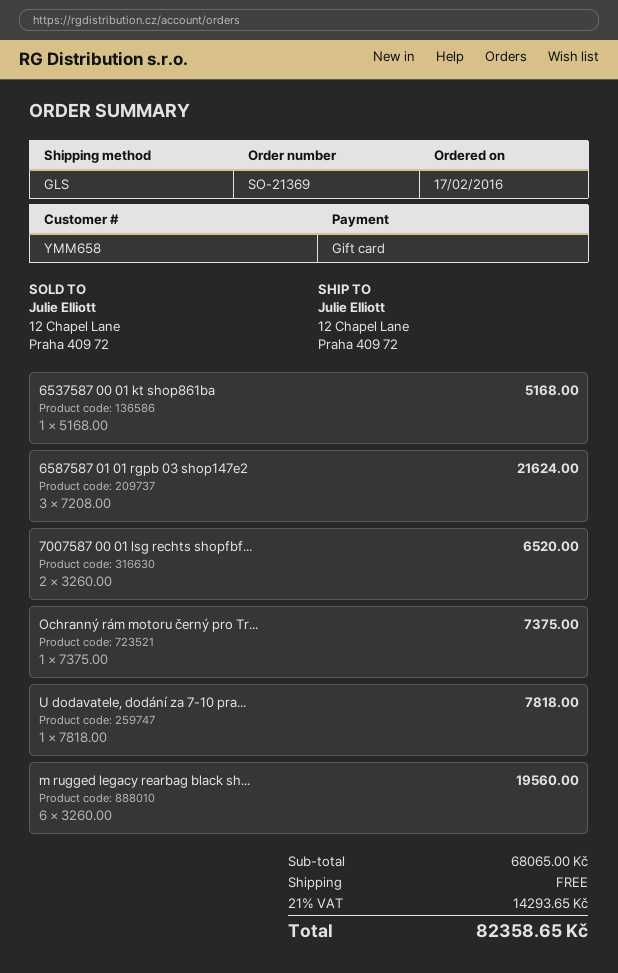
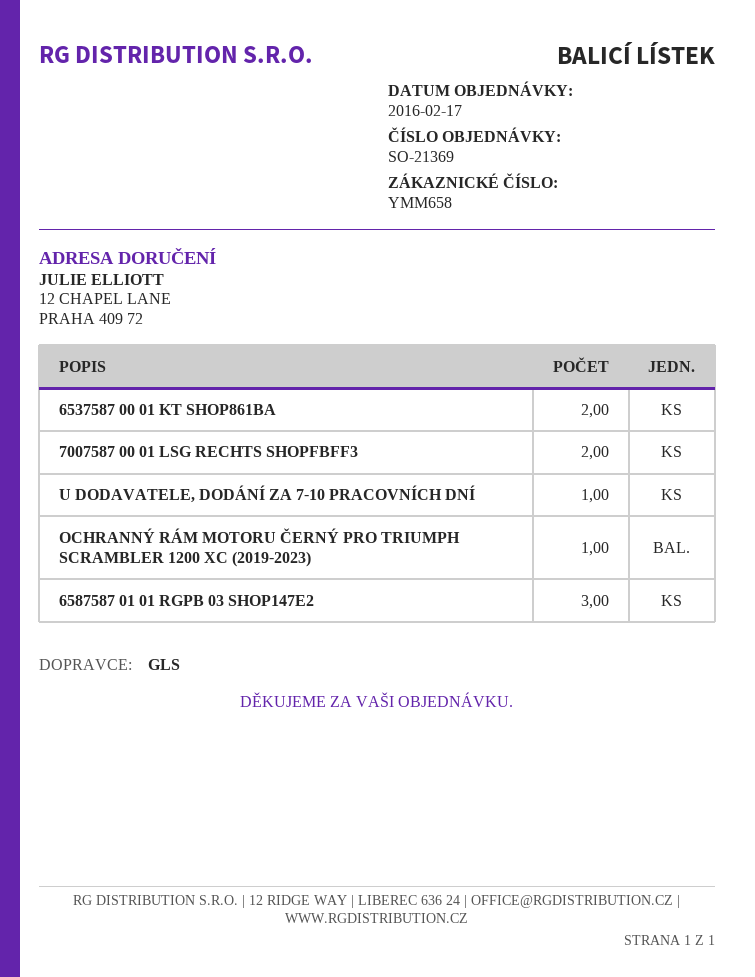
6537587 00 01 kt shop861ba: 1 -> 2
m rugged legacy rearbag black sh...: 6 -> none

